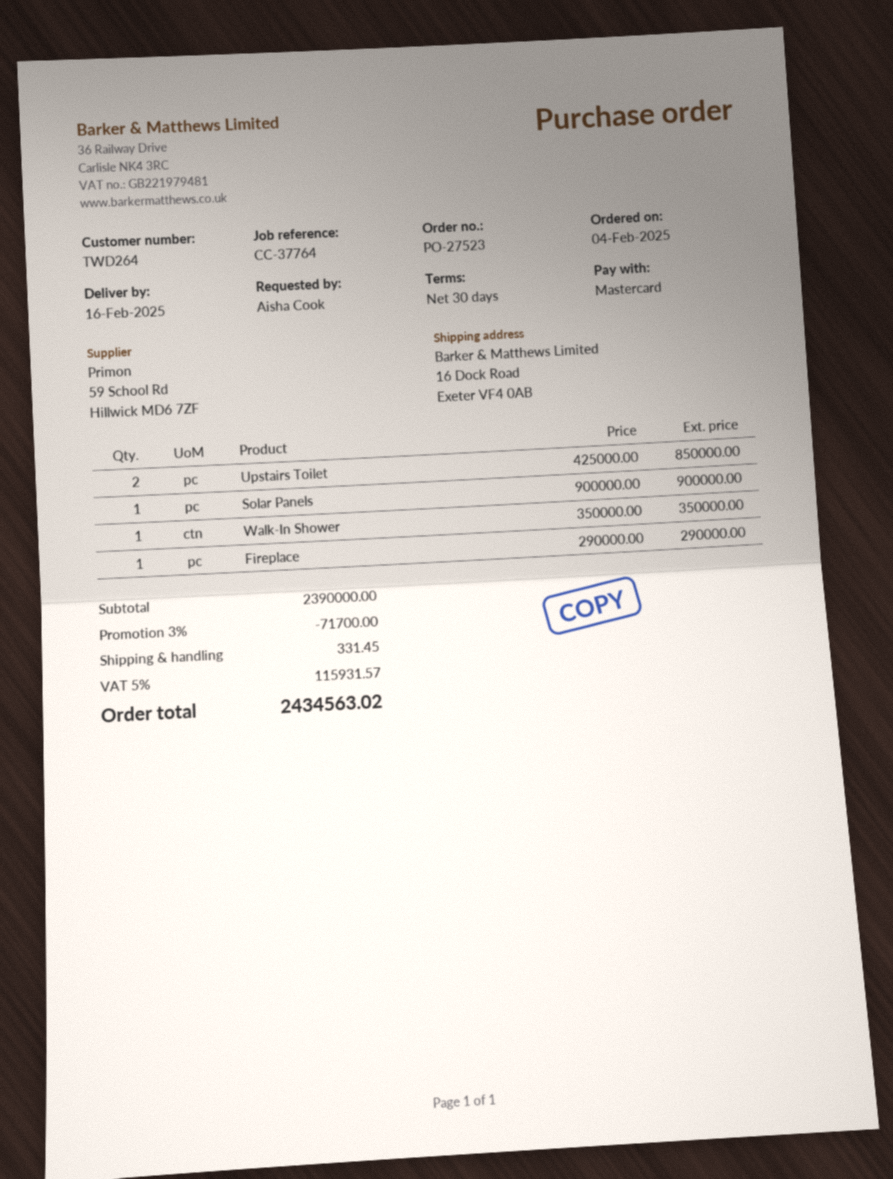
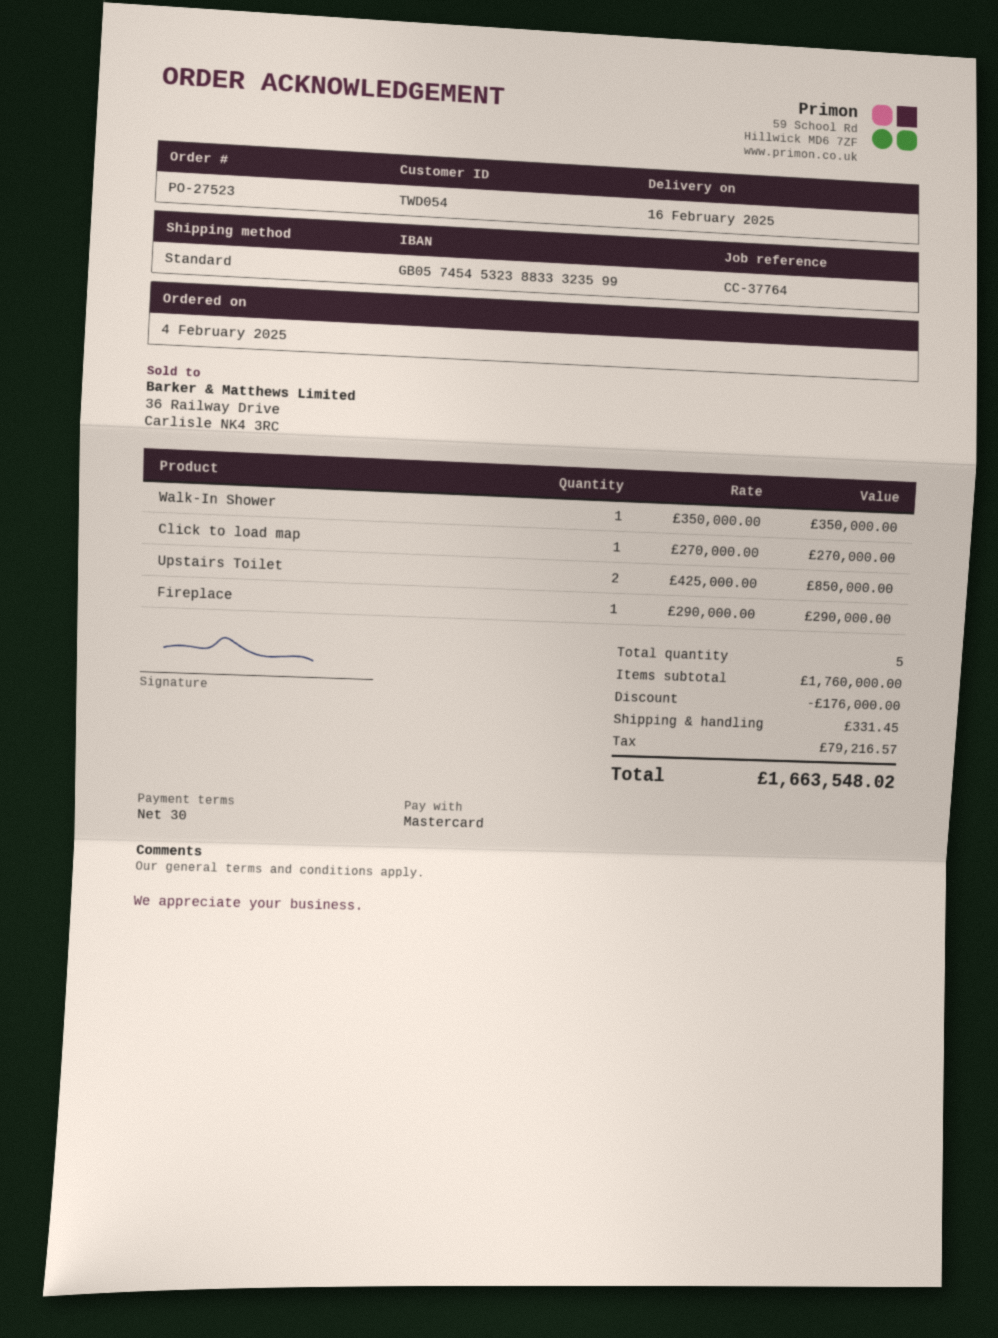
customer number: TWD264 -> TWD054
Solar Panels: 1 x 900000.00 = 900000.00 -> none
Click to load map: none -> 1 x 270000.00 = 270000.00
subtotal: 2390000.00 -> 1760000.00
discount: 71700.00 -> 176000.00
tax: 115931.57 -> 79216.57
total: 2434563.02 -> 1663548.02

